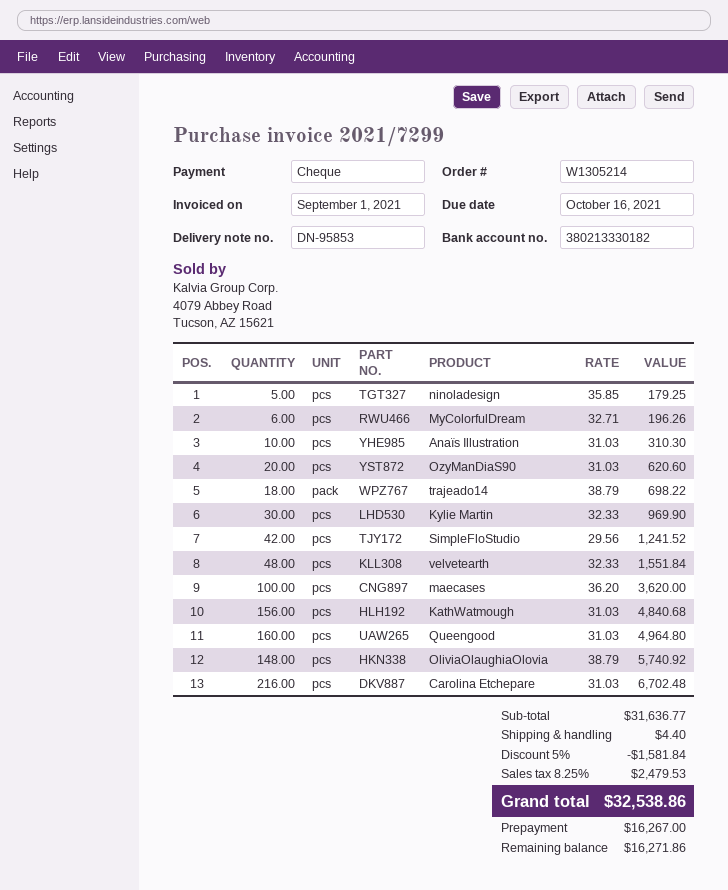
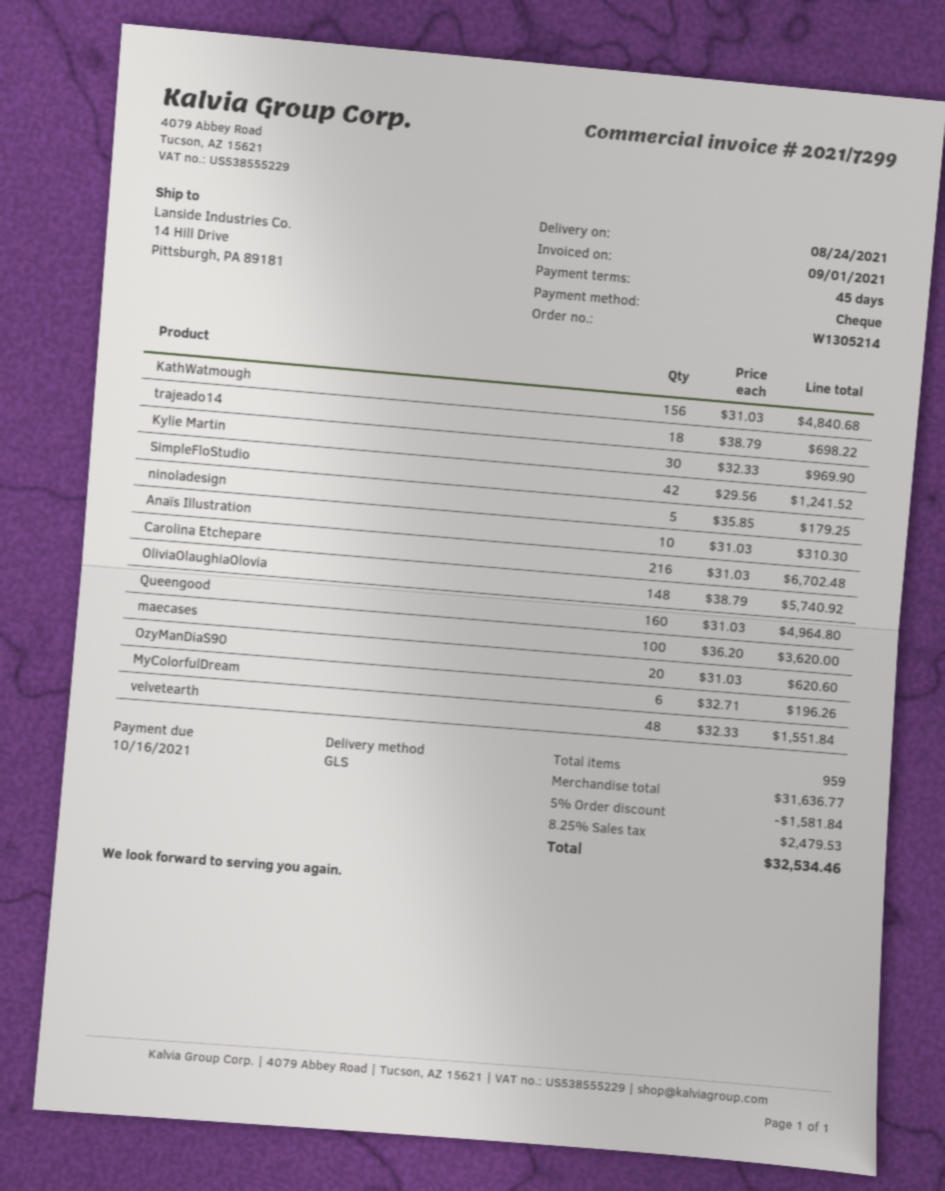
shipping: 4.40 -> none
total: 32538.86 -> 32534.46

